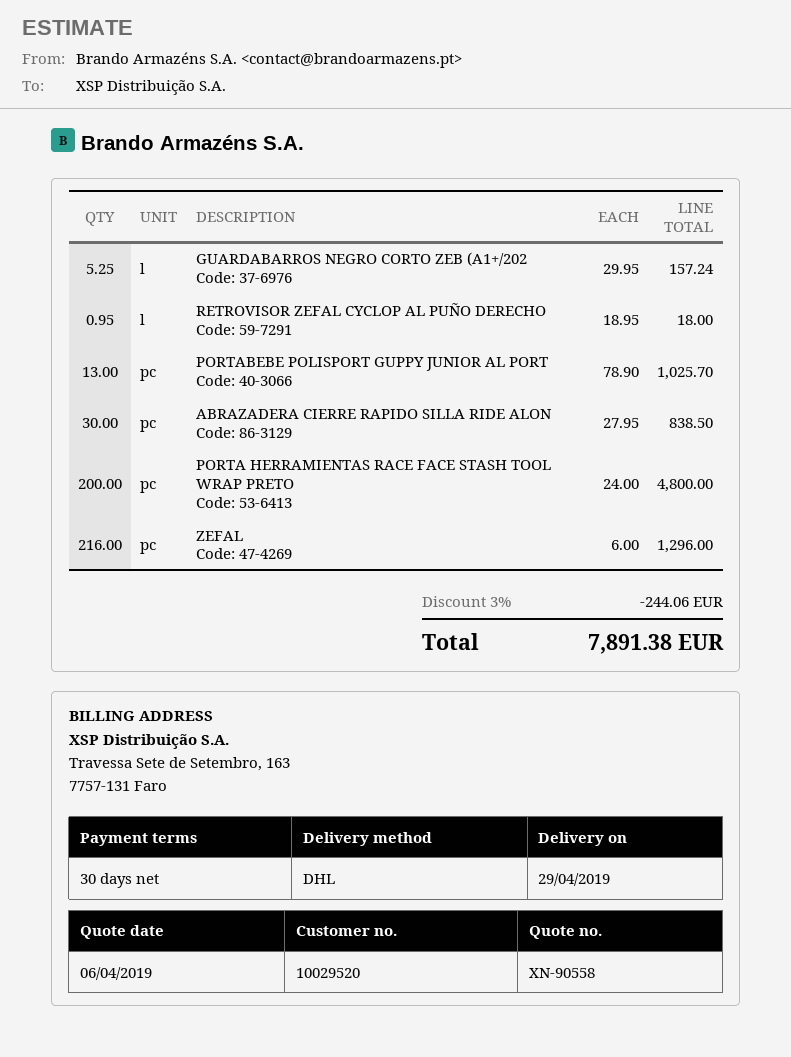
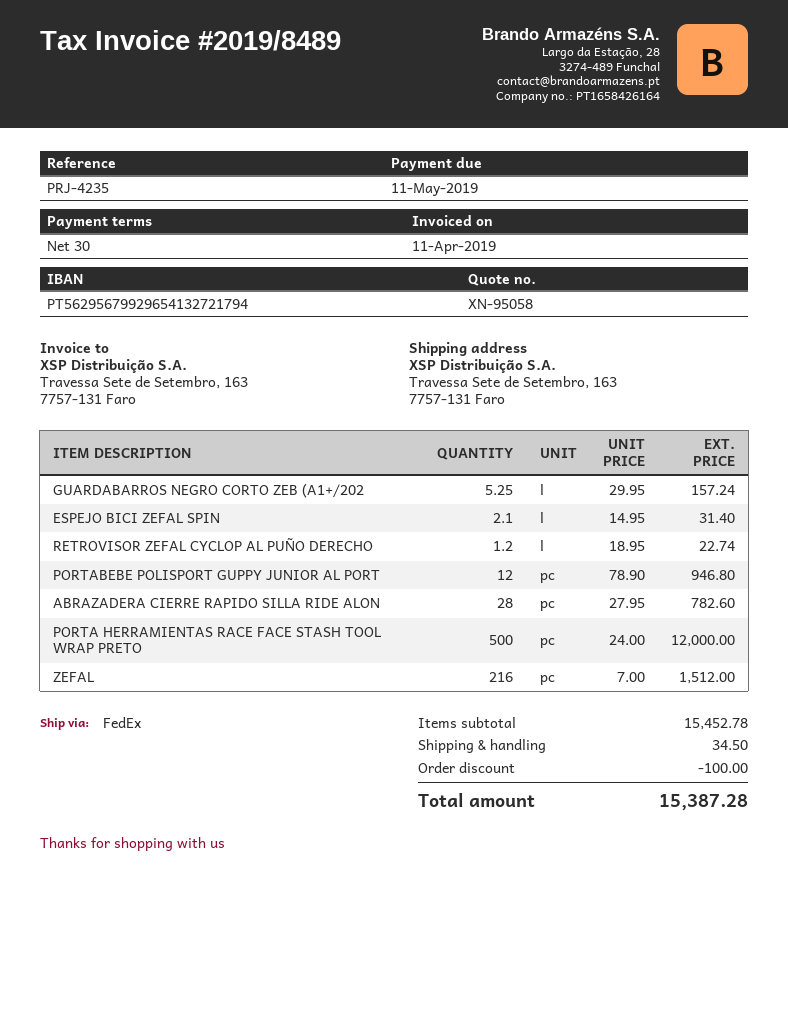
quote number: XN-90558 -> XN-95058
shipping method: DHL -> FedEx
RETROVISOR ZEFAL CYCLOP AL PUÑO DERECHO: 0.95 x 18.95 = 18.00 -> 1.2 x 18.95 = 22.74
PORTABEBE POLISPORT GUPPY JUNIOR AL PORT: 13 x 78.90 = 1025.70 -> 12 x 78.90 = 946.80
ABRAZADERA CIERRE RAPIDO SILLA RIDE ALON: 30 x 27.95 = 838.50 -> 28 x 27.95 = 782.60
PORTA HERRAMIENTAS RACE FACE STASH TOOL WRAP PRETO: 200 x 24.00 = 4800.00 -> 500 x 24.00 = 12000.00
ZEFAL: 216 x 6.00 = 1296.00 -> 216 x 7.00 = 1512.00
ESPEJO BICI ZEFAL SPIN: none -> 2.1 x 14.95 = 31.40
discount: 244.06 -> 100.00
shipping: none -> 34.50
total: 7891.38 -> 15387.28

